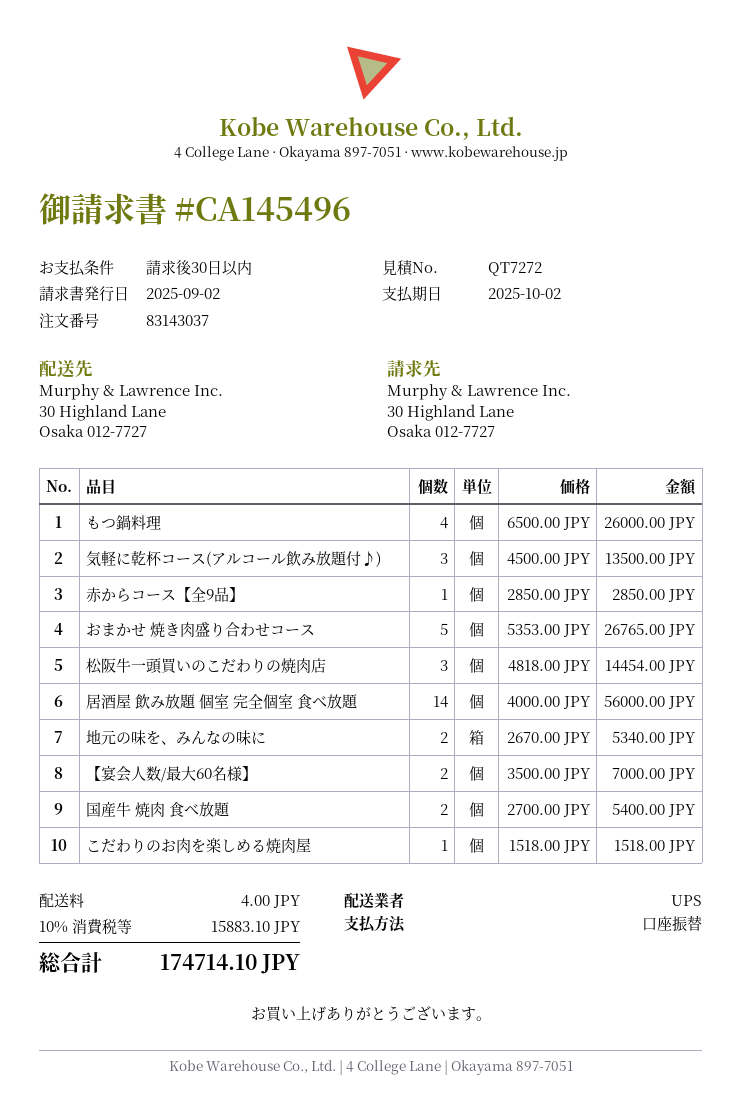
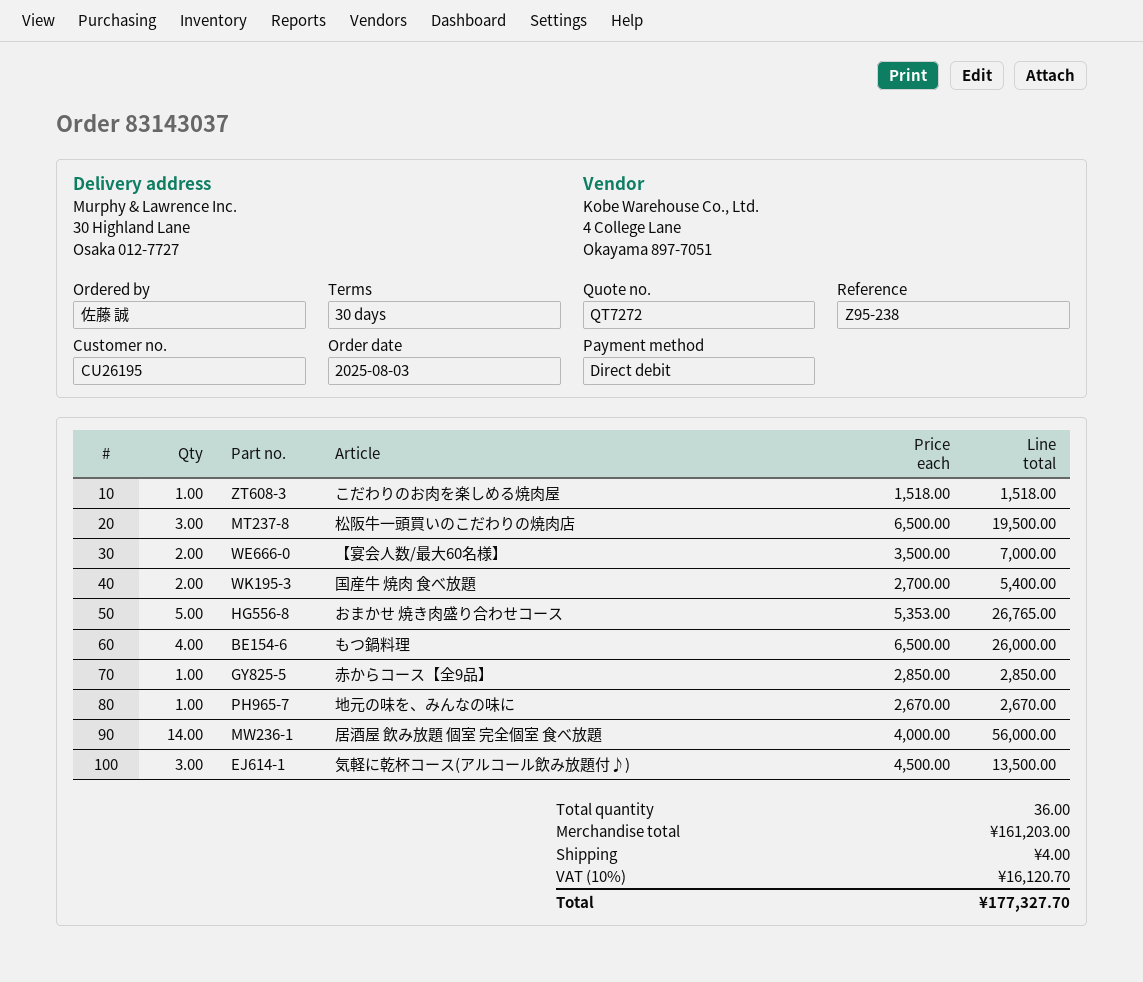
松阪牛一頭買いのこだわりの焼肉店: 3 x 4818.00 = 14454.00 -> 3 x 6500.00 = 19500.00
地元の味を、みんなの味に: 2 x 2670.00 = 5340.00 -> 1 x 2670.00 = 2670.00
tax: 10% = 15883.10 -> 10% = 16120.70
total: 174714.10 -> 177327.70

